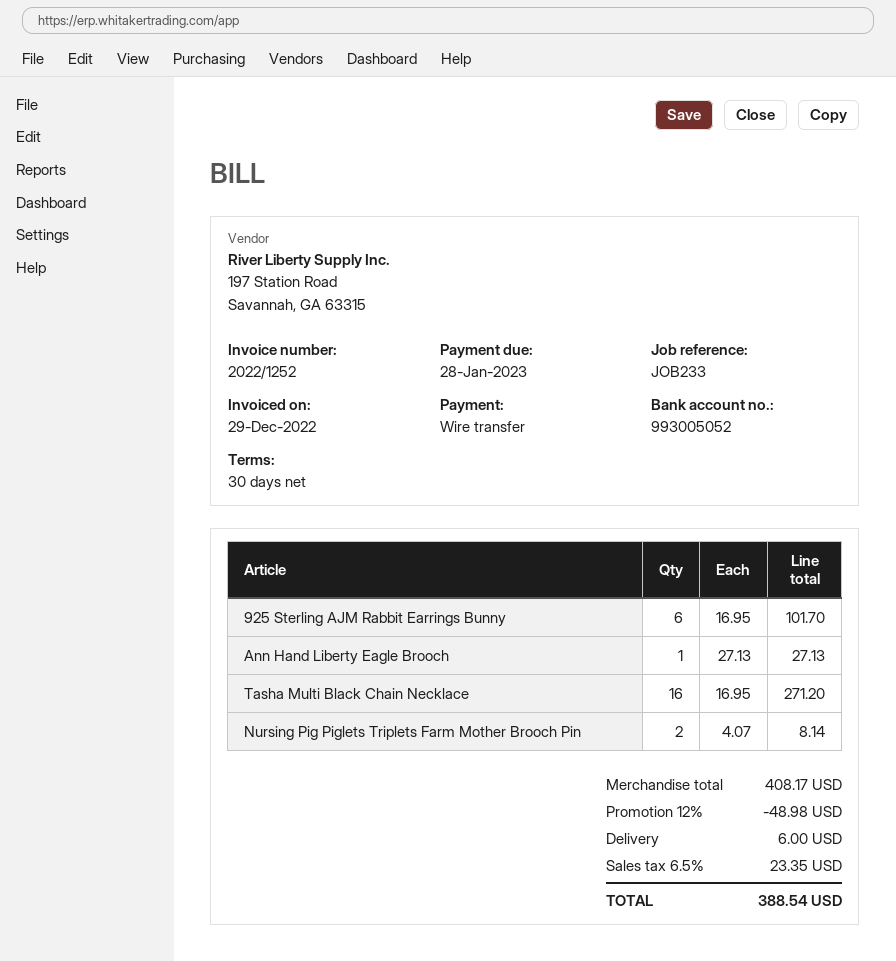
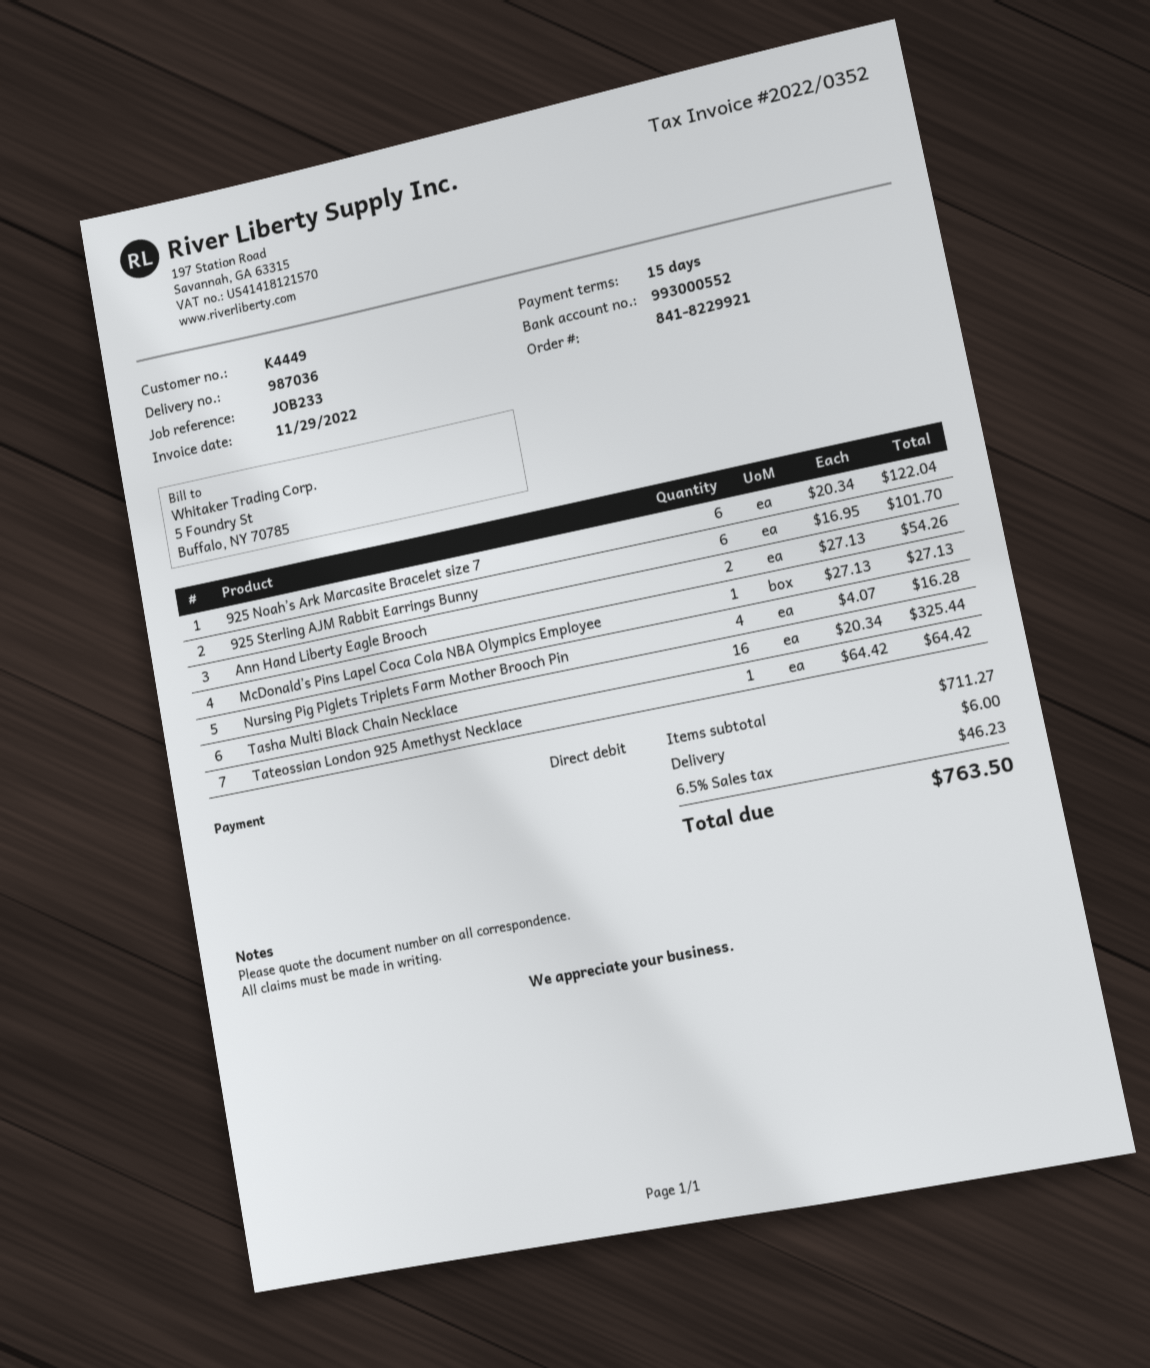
invoice number: 2022/1252 -> 2022/0352
invoice date: 2022-12-29 -> 2022-11-29
payment terms: 30 days -> 15 days
payment method: bank transfer -> direct debit
bank account: 993005052 -> 993000552
Ann Hand Liberty Eagle Brooch: 1 x 27.13 = 27.13 -> 2 x 27.13 = 54.26
Tasha Multi Black Chain Necklace: 16 x 16.95 = 271.20 -> 16 x 20.34 = 325.44
Nursing Pig Piglets Triplets Farm Mother Brooch Pin: 2 x 4.07 = 8.14 -> 4 x 4.07 = 16.28
925 Noah’s Ark Marcasite Bracelet size 7: none -> 6 x 20.34 = 122.04
McDonald’s Pins Lapel Coca Cola NBA Olympics Employee: none -> 1 x 27.13 = 27.13
Tateossian London 925 Amethyst Necklace: none -> 1 x 64.42 = 64.42
subtotal: 408.17 -> 711.27
discount: 12% = 48.98 -> none
tax: 6.5% = 23.35 -> 6.5% = 46.23
total: 388.54 -> 763.50

